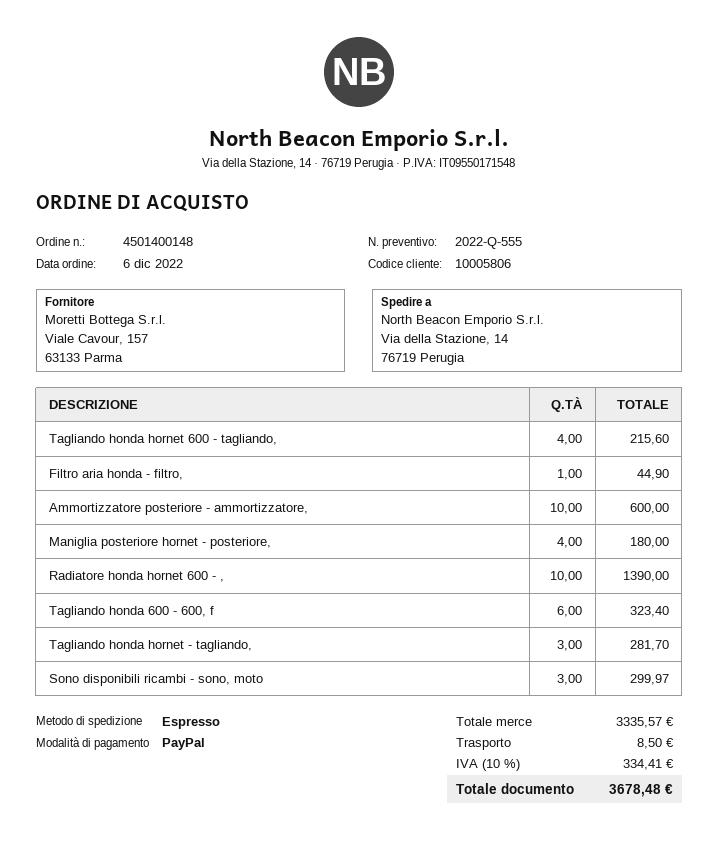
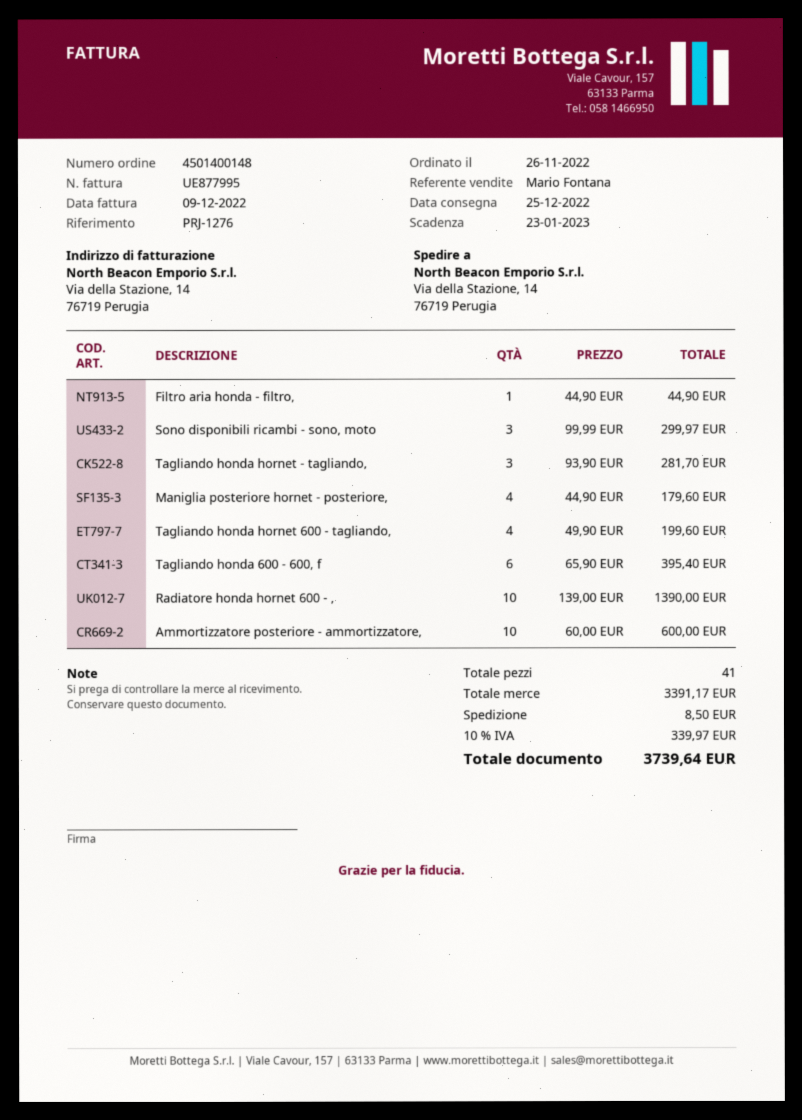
order date: 2022-12-06 -> 2022-11-26
Tagliando honda hornet 600 - tagliando,: 4 for 215.60 -> 4 for 199.60
Maniglia posteriore hornet - posteriore,: 4 for 180.00 -> 4 for 179.60
Tagliando honda 600 - 600, f: 6 for 323.40 -> 6 for 395.40
subtotal: 3335.57 -> 3391.17
tax: 10% = 334.41 -> 10% = 339.97
total: 3678.48 -> 3739.64

